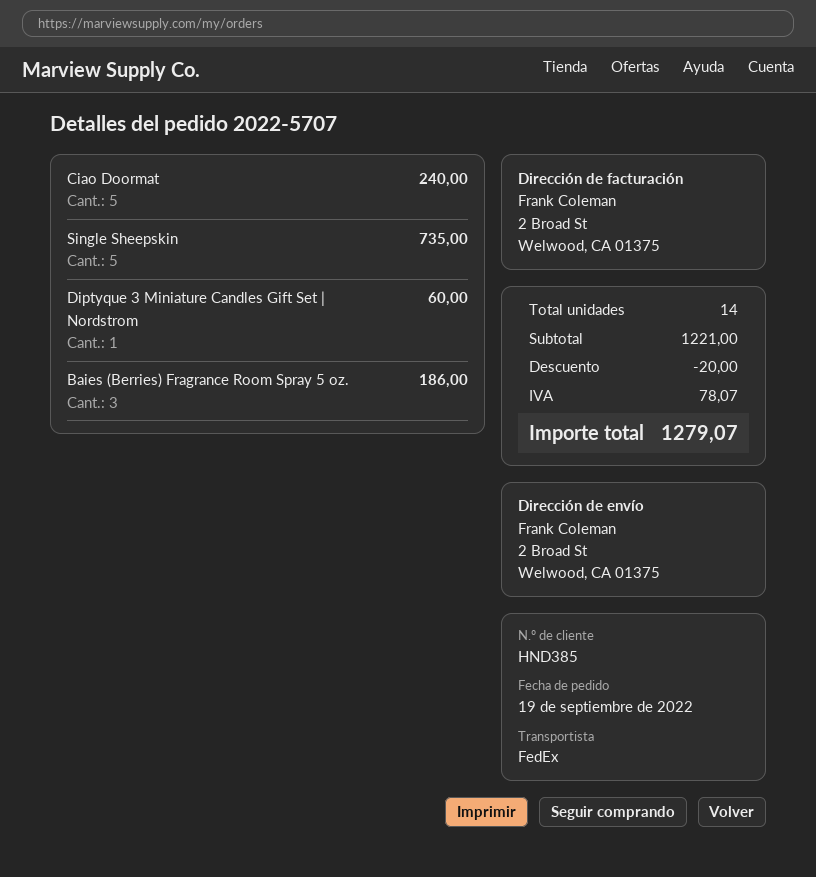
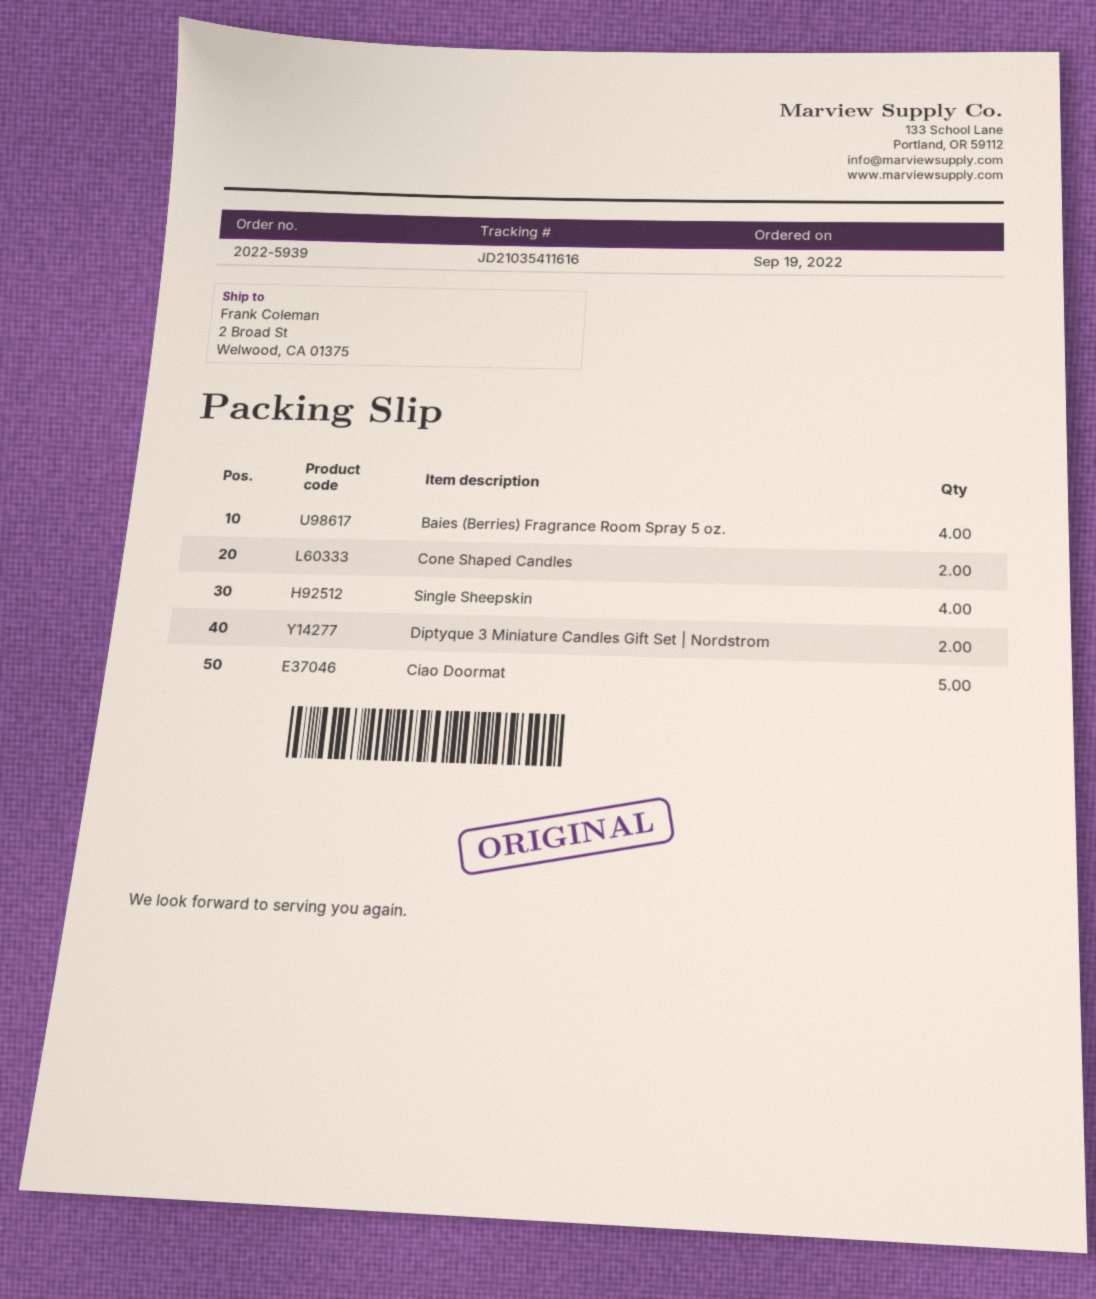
order number: 2022-5707 -> 2022-5939
Single Sheepskin: 5 -> 4
Diptyque 3 Miniature Candles Gift Set | Nordstrom: 1 -> 2
Baies (Berries) Fragrance Room Spray 5 oz.: 3 -> 4
Cone Shaped Candles: none -> 2

